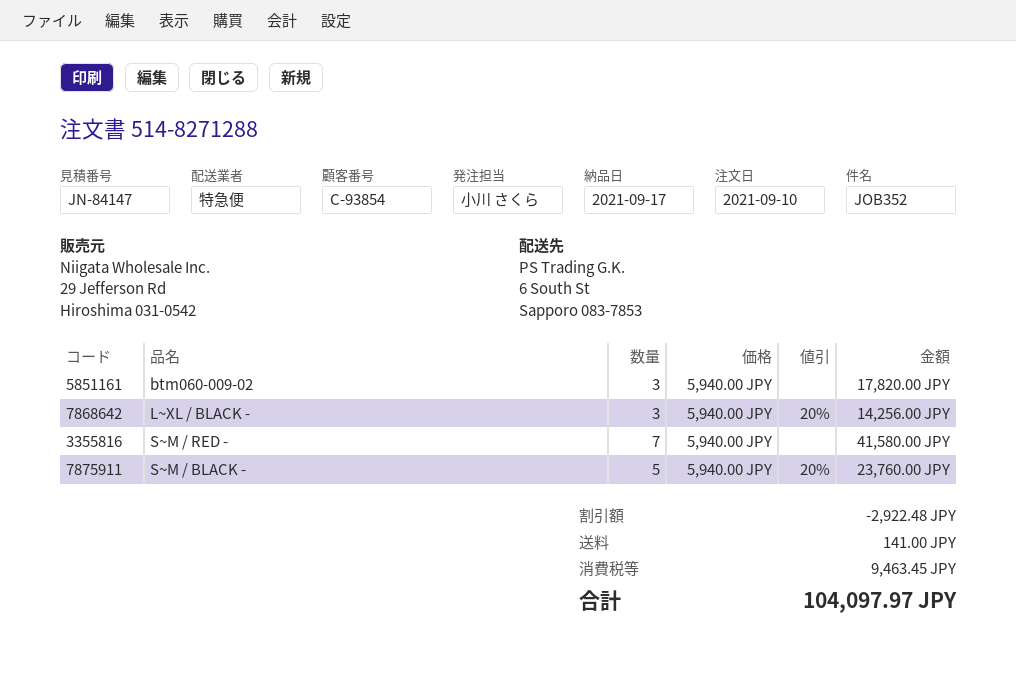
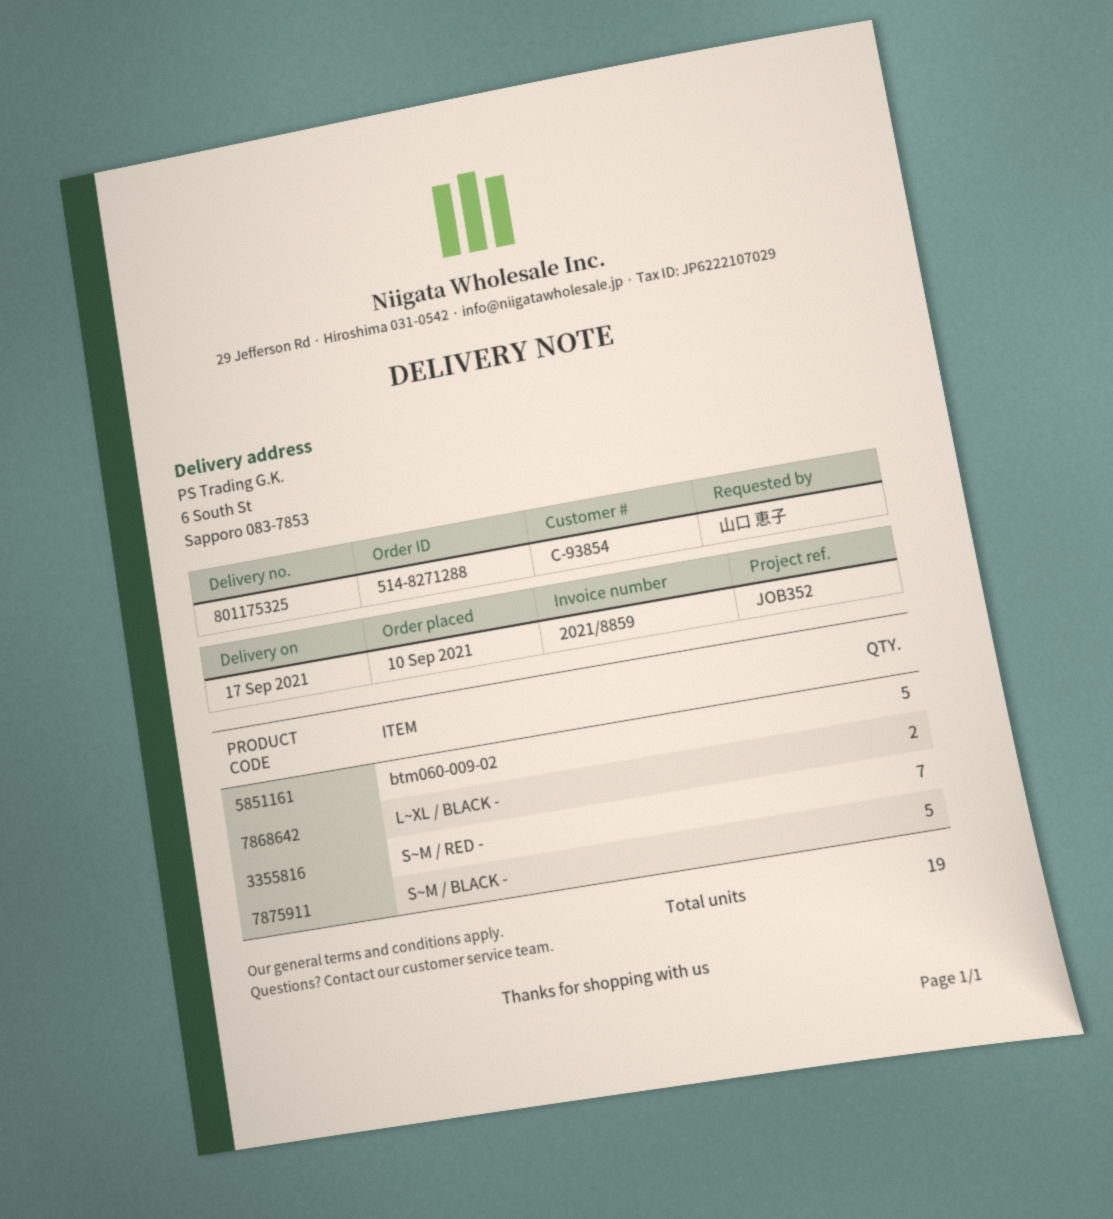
ordered by: 小川 さくら -> 山口 恵子
btm060-009-02: 3 -> 5
L~XL / BLACK -: 3 -> 2

